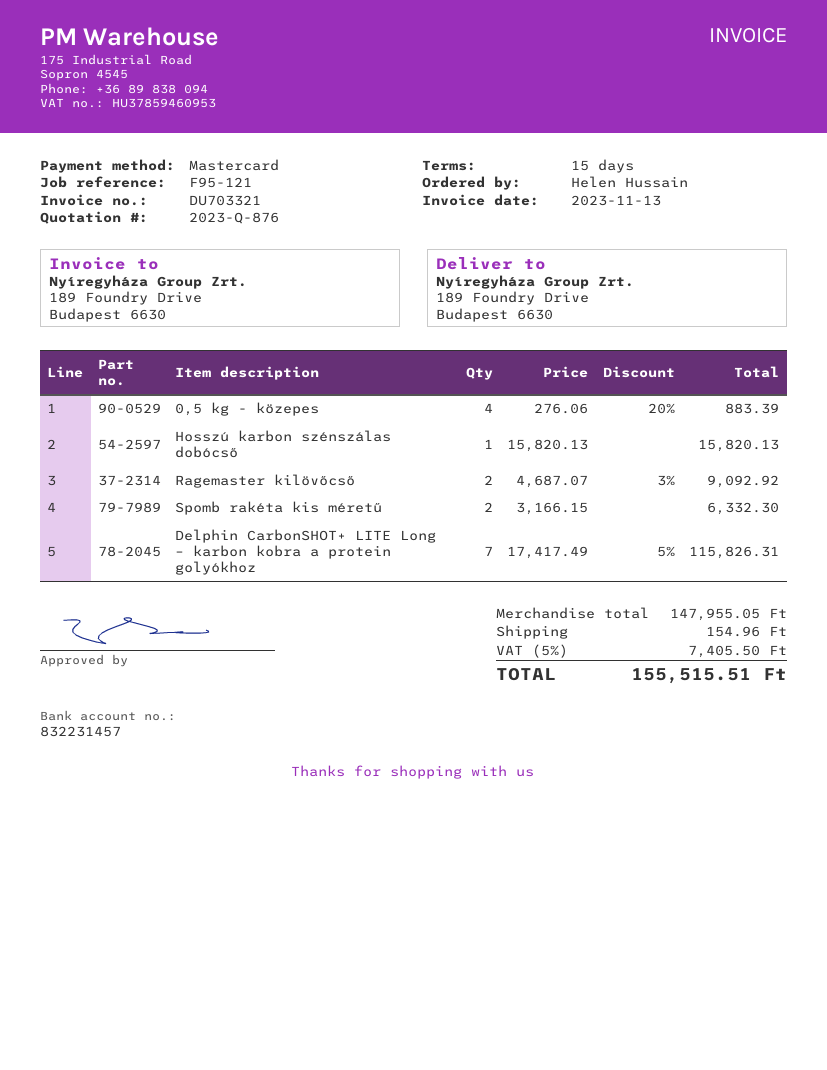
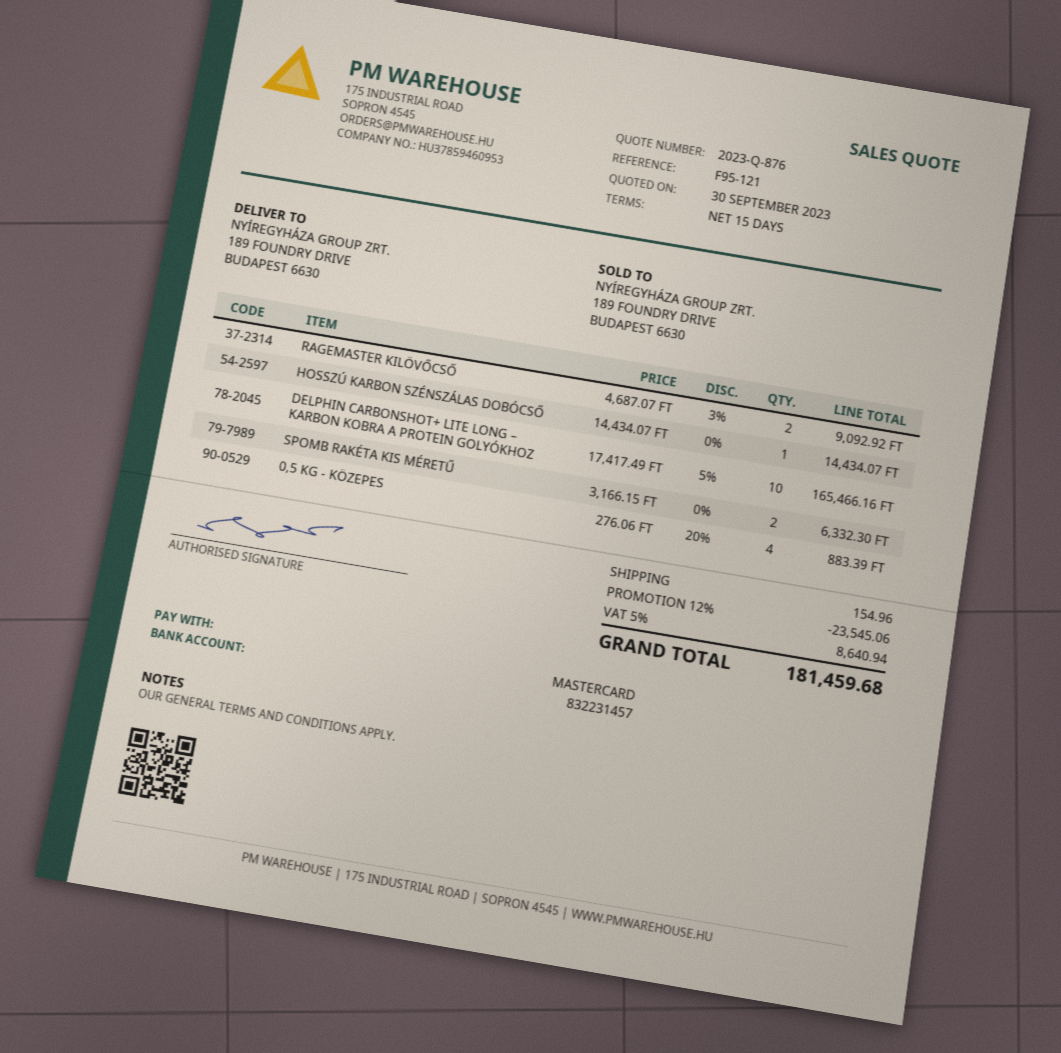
Hosszú karbon szénszálas dobócső: 1 x 15820.13 = 15820.13 -> 1 x 14434.07 = 14434.07
Delphin CarbonSHOT+ LITE Long – karbon kobra a protein golyókhoz: 7 x 17417.49 - 5% = 115826.31 -> 10 x 17417.49 - 5% = 165466.16
discount: none -> 12% = 23545.06
tax: 5% = 7405.50 -> 5% = 8640.94
total: 155515.51 -> 181459.68

